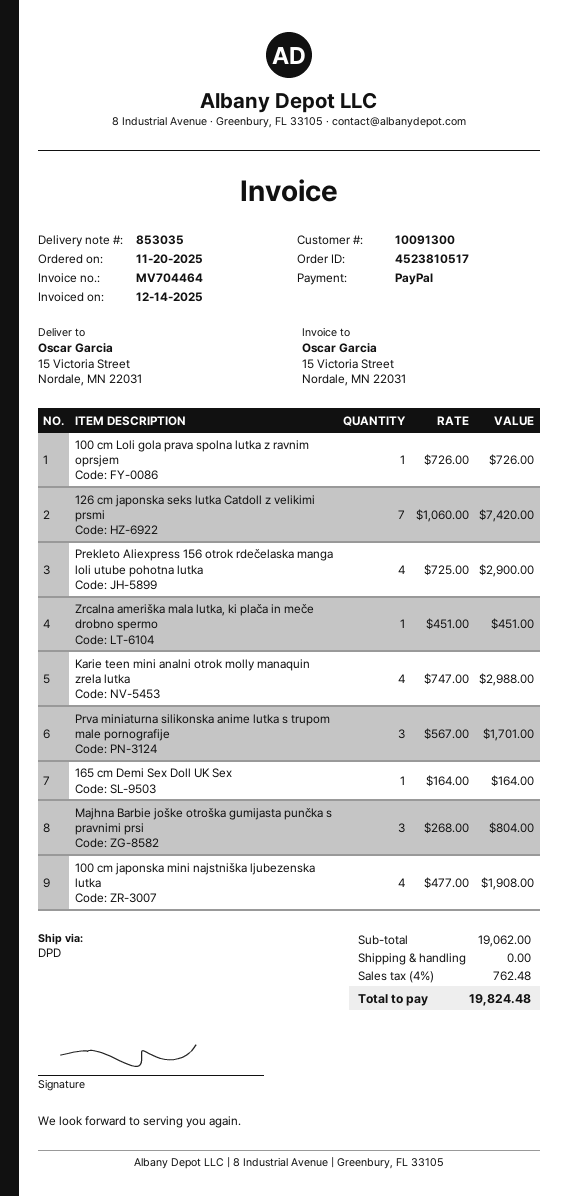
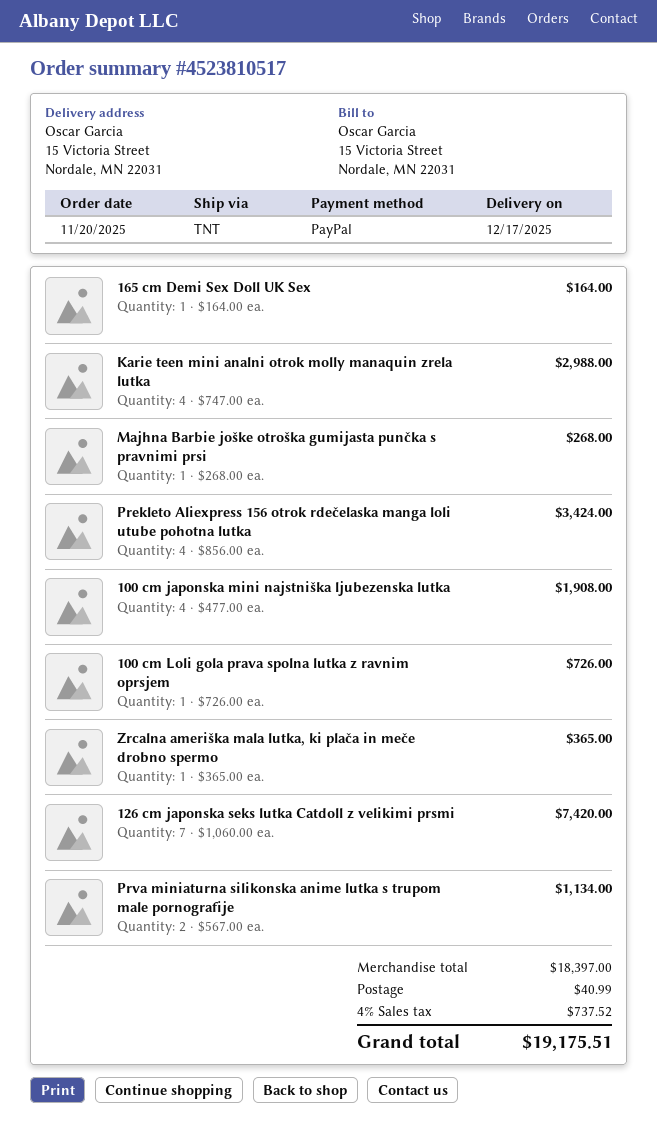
shipping method: DPD -> TNT
Prekleto Aliexpress 156 otrok rdečelaska manga loli utube pohotna lutka: 4 x 725.00 = 2900.00 -> 4 x 856.00 = 3424.00
Zrcalna ameriška mala lutka, ki plača in meče drobno spermo: 1 x 451.00 = 451.00 -> 1 x 365.00 = 365.00
Prva miniaturna silikonska anime lutka s trupom male pornografije: 3 x 567.00 = 1701.00 -> 2 x 567.00 = 1134.00
Majhna Barbie joške otroška gumijasta punčka s pravnimi prsi: 3 x 268.00 = 804.00 -> 1 x 268.00 = 268.00
subtotal: 19062.00 -> 18397.00
shipping: 0.00 -> 40.99
tax: 4% = 762.48 -> 4% = 737.52
total: 19824.48 -> 19175.51

